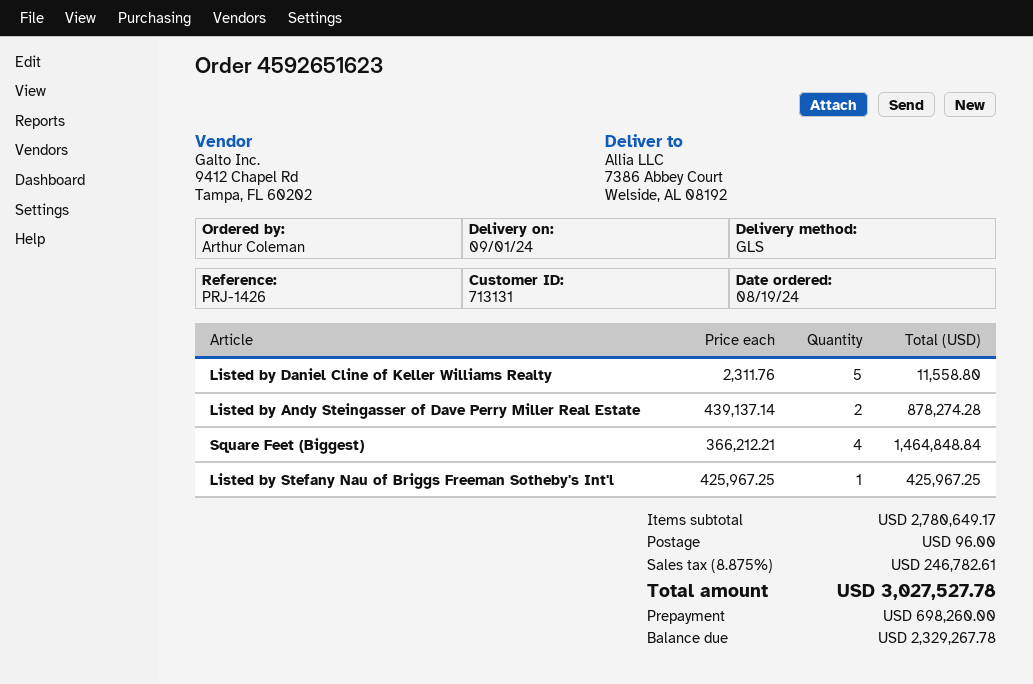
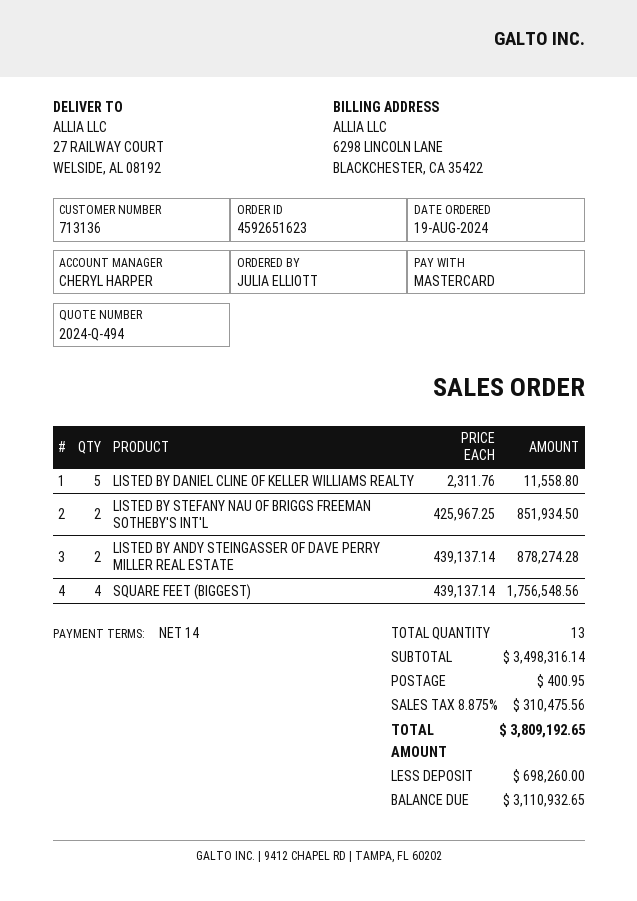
customer number: 713131 -> 713136
ordered by: Arthur Coleman -> JULIA ELLIOTT
ship to: 7386 Abbey Court, Welside, AL 08192 -> 27 RAILWAY COURT, WELSIDE, AL 08192
Square Feet (Biggest): 4 x 366212.21 = 1464848.84 -> 4 x 439137.14 = 1756548.56
Listed by Stefany Nau of Briggs Freeman Sotheby's Int'l: 1 x 425967.25 = 425967.25 -> 2 x 425967.25 = 851934.50
subtotal: 2780649.17 -> 3498316.14
shipping: 96.00 -> 400.95
tax: 8.875% = 246782.61 -> 8.875% = 310475.56
total: 3027527.78 -> 3809192.65
balance: 2329267.78 -> 3110932.65

